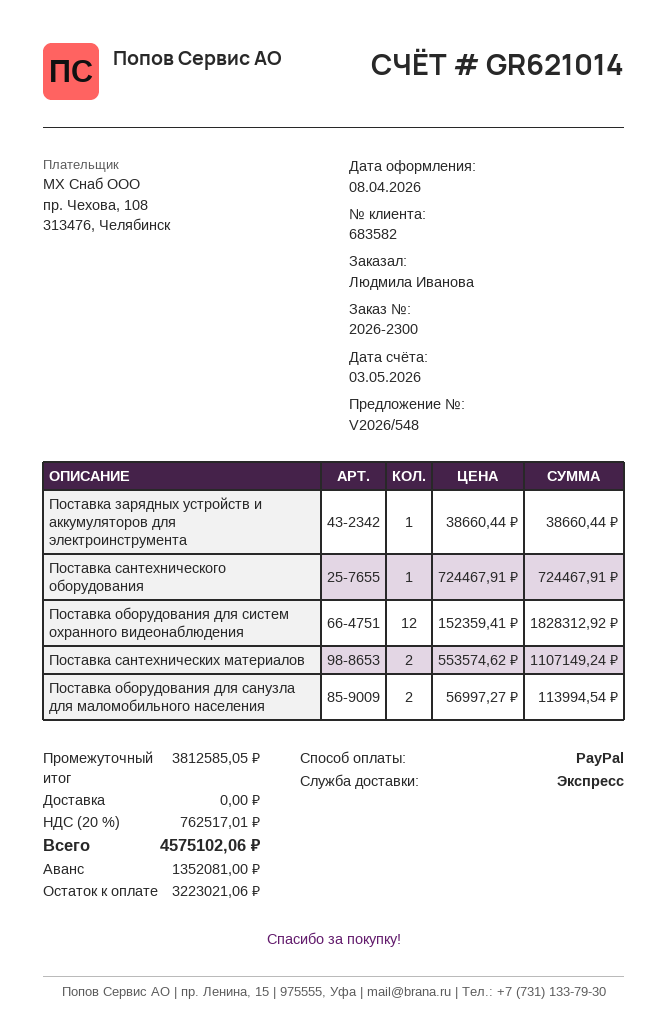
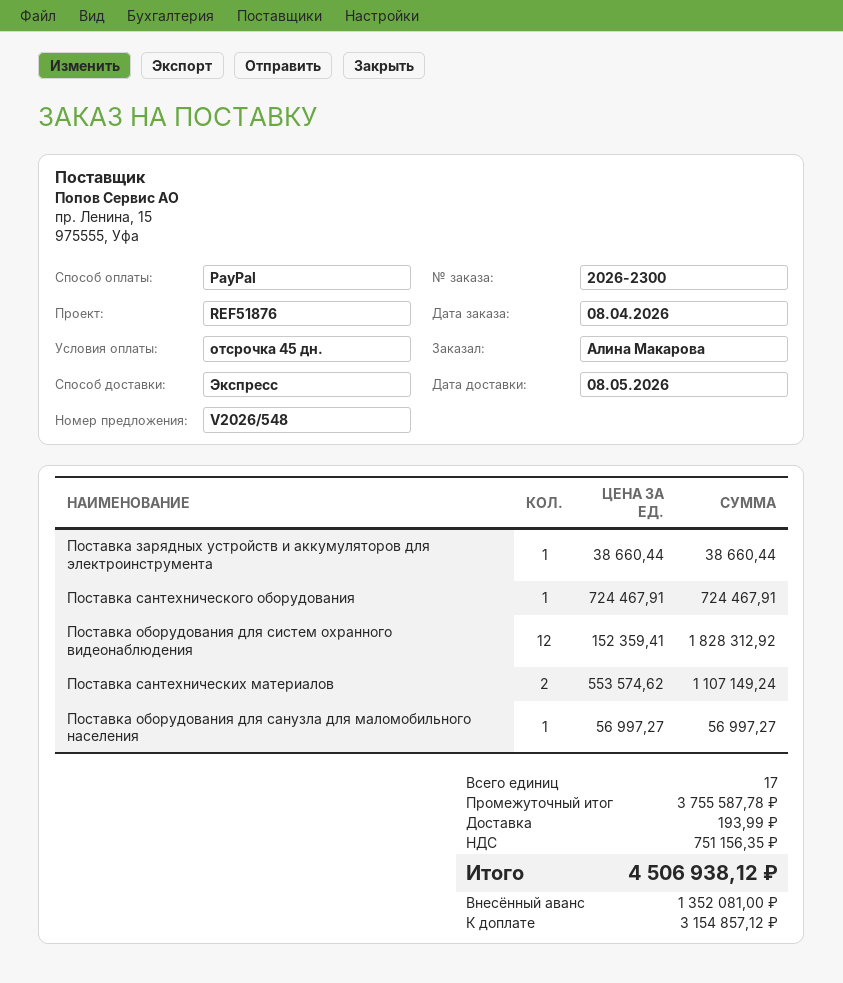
ordered by: Людмила Иванова -> Алина Макарова
Поставка оборудования для санузла для маломобильного населения: 2 x 56997.27 = 113994.54 -> 1 x 56997.27 = 56997.27
subtotal: 3812585.05 -> 3755587.78
shipping: 0.00 -> 193.99
tax: 762517.01 -> 751156.35
total: 4575102.06 -> 4506938.12
balance: 3223021.06 -> 3154857.12

